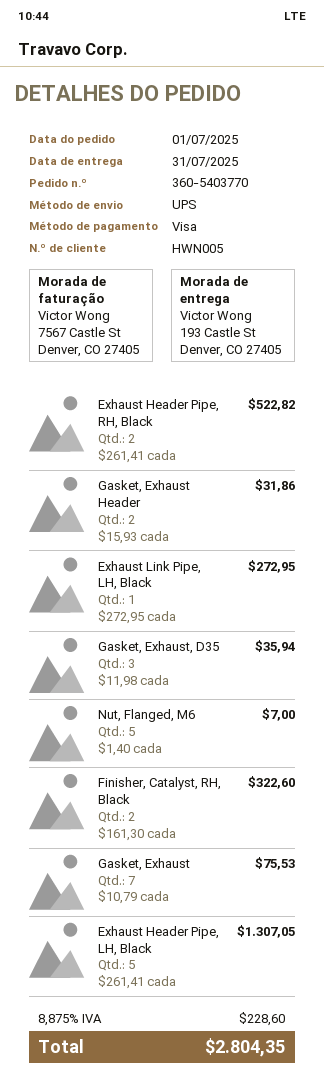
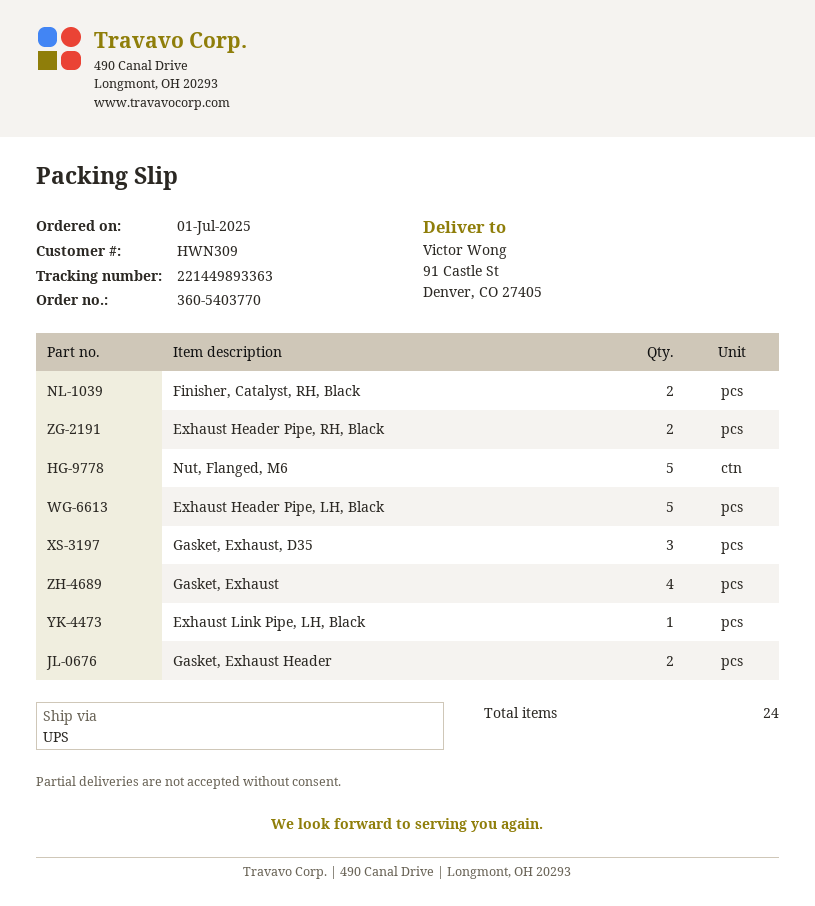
customer number: HWN005 -> HWN309
ship to: 193 Castle St, Denver, CO 27405 -> 91 Castle St, Denver, CO 27405
Gasket, Exhaust: 7 -> 4

